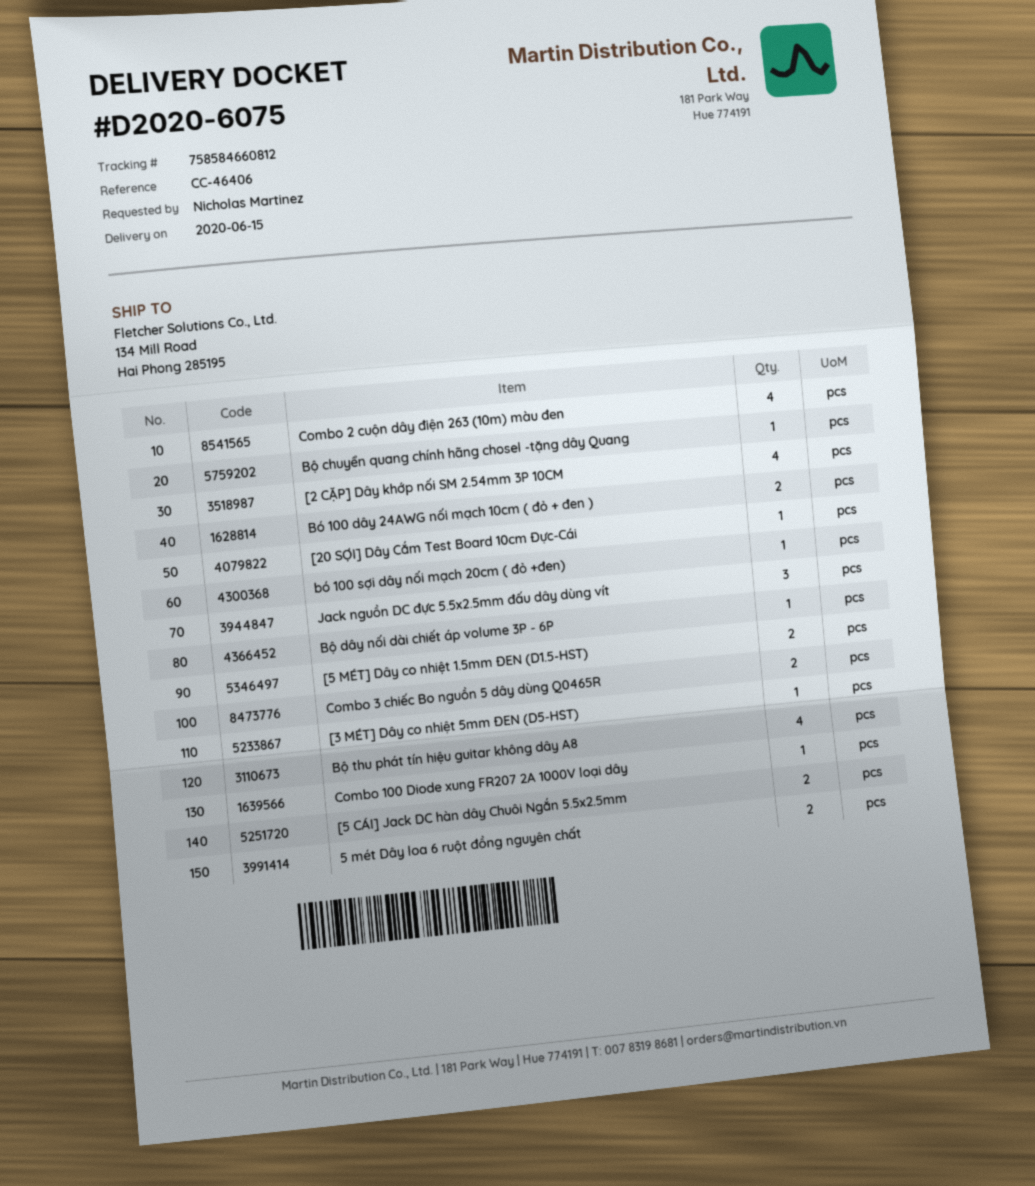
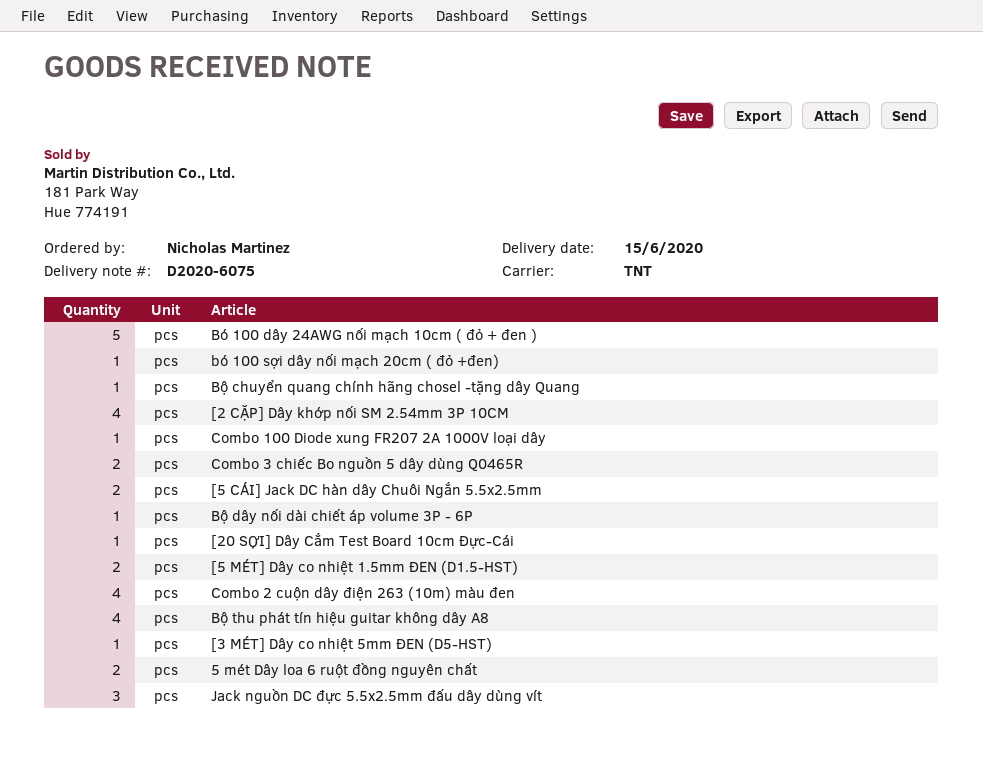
Bó 100 dây 24AWG nối mạch 10cm ( đỏ + đen ): 2 -> 5

